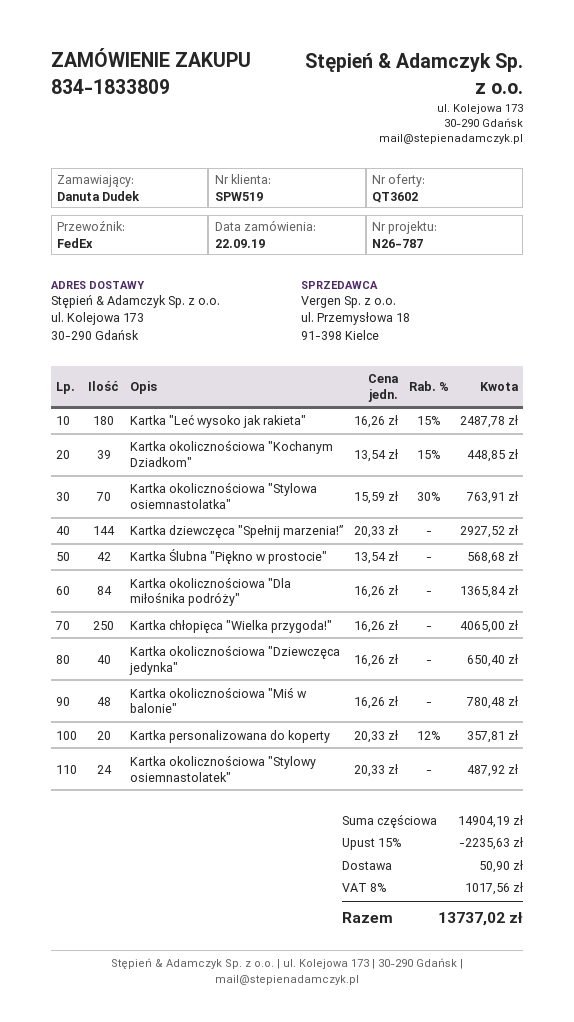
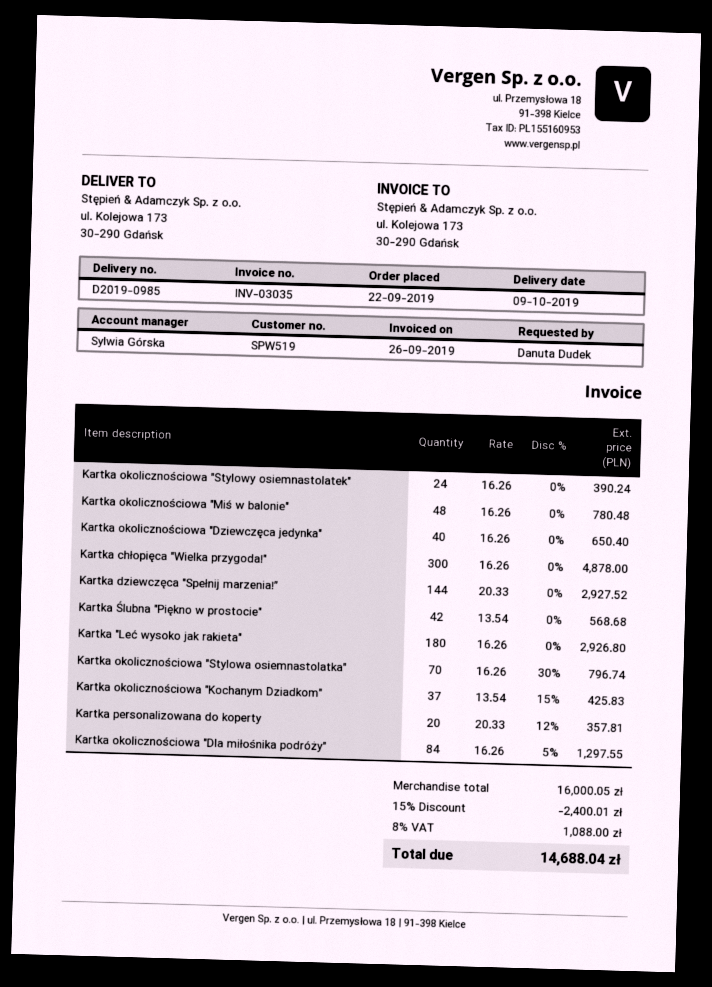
Kartka "Leć wysoko jak rakieta": 180 x 16.26 - 15% = 2487.78 -> 180 x 16.26 = 2926.80
Kartka okolicznościowa "Kochanym Dziadkom": 39 x 13.54 - 15% = 448.85 -> 37 x 13.54 - 15% = 425.83
Kartka okolicznościowa "Stylowa osiemnastolatka": 70 x 15.59 - 30% = 763.91 -> 70 x 16.26 - 30% = 796.74
Kartka okolicznościowa "Dla miłośnika podróży": 84 x 16.26 = 1365.84 -> 84 x 16.26 - 5% = 1297.55
Kartka chłopięca "Wielka przygoda!": 250 x 16.26 = 4065.00 -> 300 x 16.26 = 4878.00
Kartka okolicznościowa "Stylowy osiemnastolatek": 24 x 20.33 = 487.92 -> 24 x 16.26 = 390.24
subtotal: 14904.19 -> 16000.05
discount: 15% = 2235.63 -> 15% = 2400.01
shipping: 50.90 -> none
tax: 8% = 1017.56 -> 8% = 1088.00
total: 13737.02 -> 14688.04

